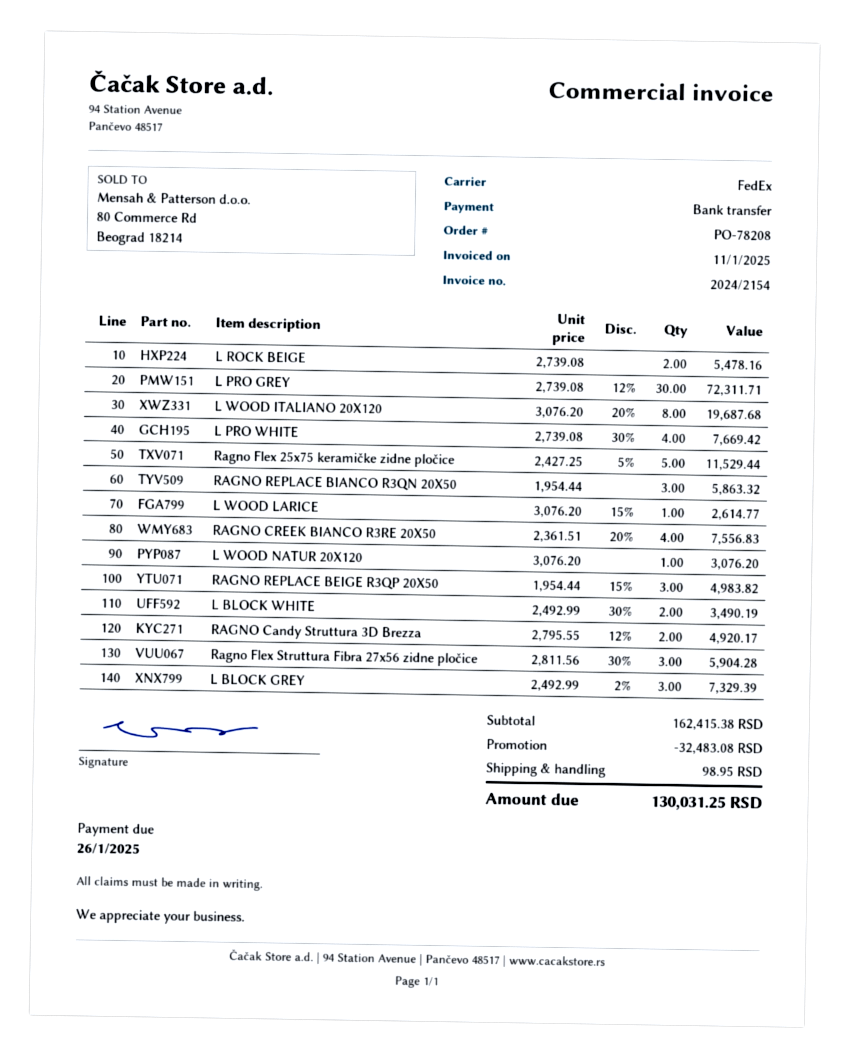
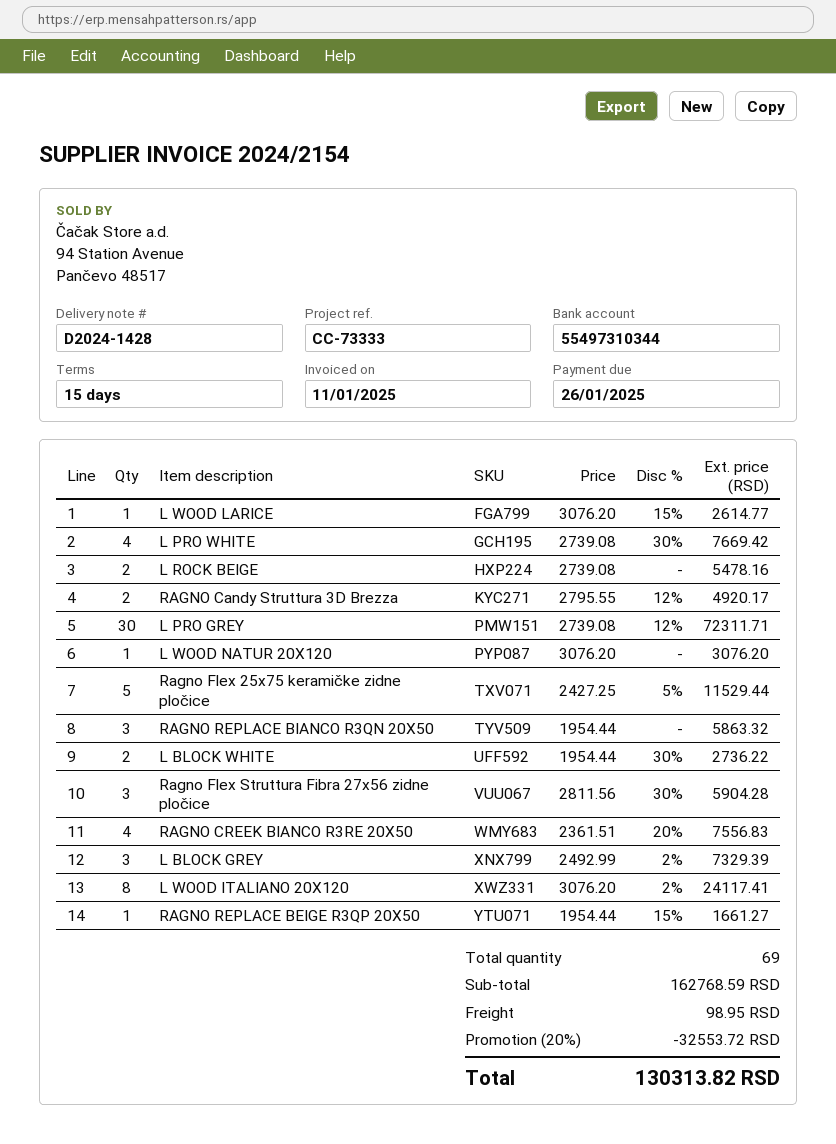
L WOOD ITALIANO 20X120: 8 x 3076.20 - 20% = 19687.68 -> 8 x 3076.20 - 2% = 24117.41
RAGNO REPLACE BEIGE R3QP 20X50: 3 x 1954.44 - 15% = 4983.82 -> 1 x 1954.44 - 15% = 1661.27
L BLOCK WHITE: 2 x 2492.99 - 30% = 3490.19 -> 2 x 1954.44 - 30% = 2736.22
subtotal: 162415.38 -> 162768.59
discount: 32483.08 -> 32553.72
total: 130031.25 -> 130313.82

